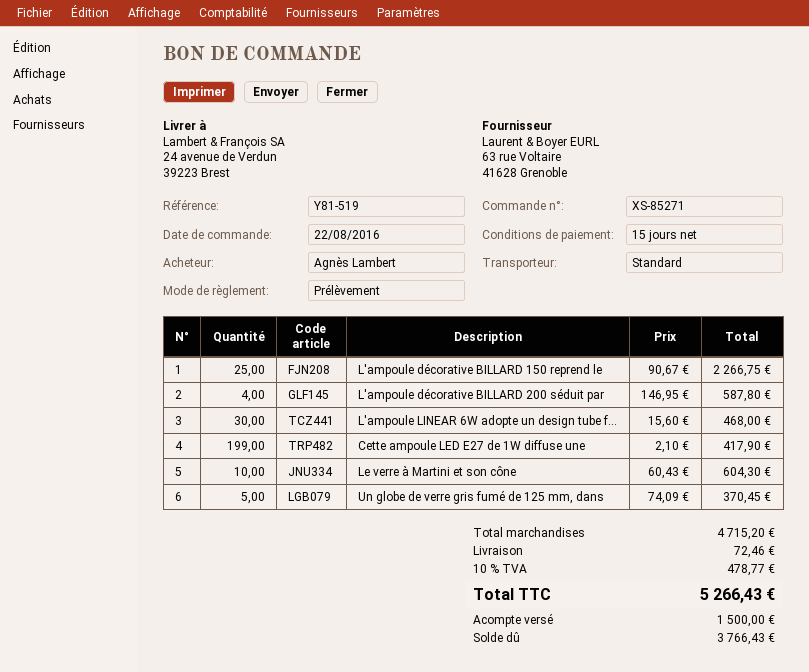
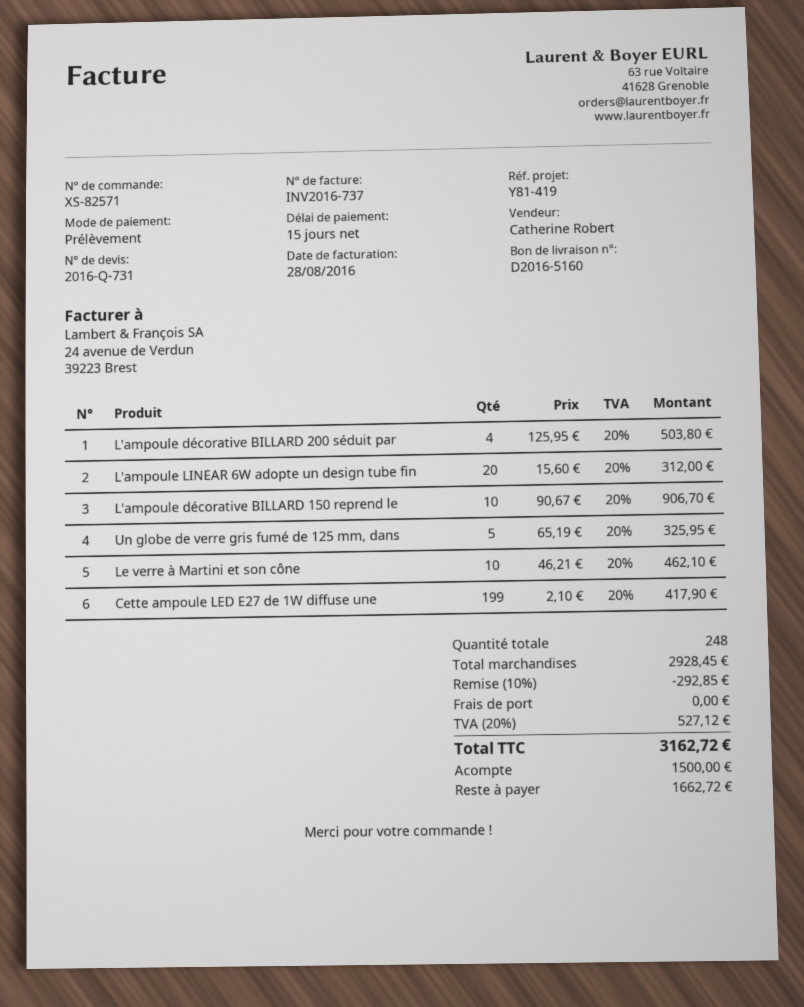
order number: XS-85271 -> XS-82571
reference: Y81-519 -> Y81-419
L'ampoule décorative BILLARD 150 reprend le: 25 x 90.67 = 2266.75 -> 10 x 90.67 = 906.70
L'ampoule décorative BILLARD 200 séduit par: 4 x 146.95 = 587.80 -> 4 x 125.95 = 503.80
L'ampoule LINEAR 6W adopte un design tube f...: 30 x 15.60 = 468.00 -> 20 x 15.60 = 312.00
Le verre à Martini et son cône: 10 x 60.43 = 604.30 -> 10 x 46.21 = 462.10
Un globe de verre gris fumé de 125 mm, dans: 5 x 74.09 = 370.45 -> 5 x 65.19 = 325.95
subtotal: 4715.20 -> 2928.45
discount: none -> 10% = 292.85
shipping: 72.46 -> 0.00
tax: 10% = 478.77 -> 20% = 527.12
total: 5266.43 -> 3162.72
balance: 3766.43 -> 1662.72

